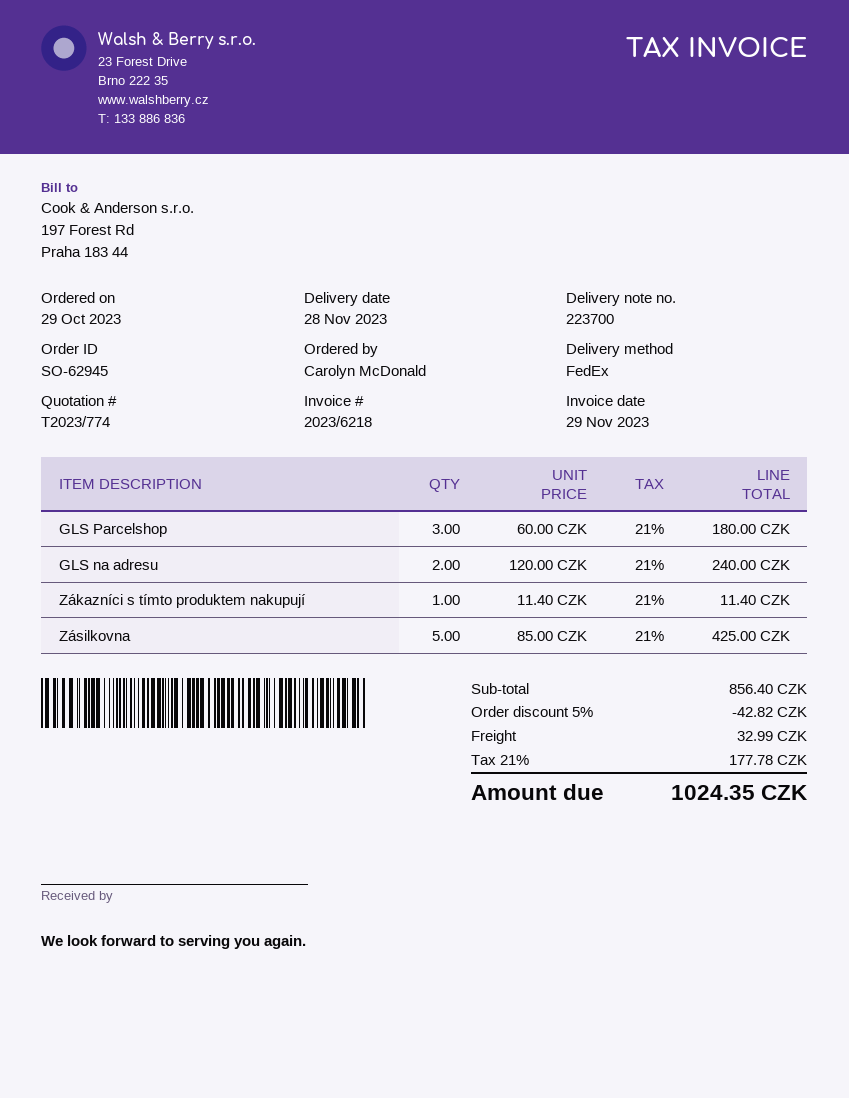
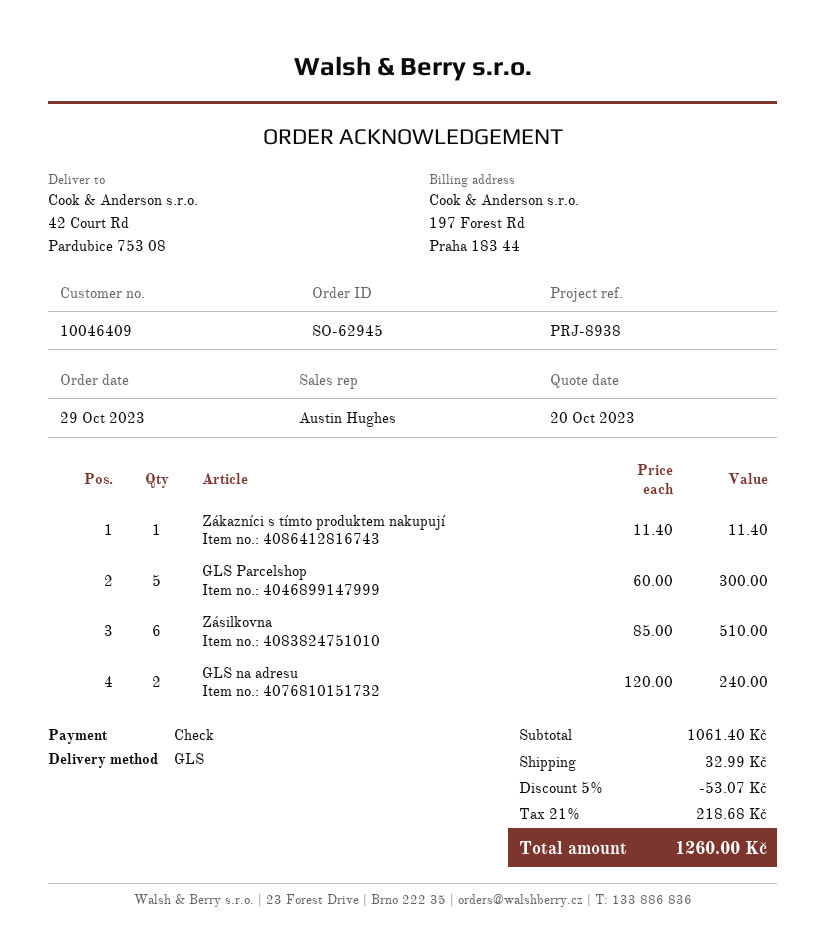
shipping method: FedEx -> GLS
GLS Parcelshop: 3 x 60.00 = 180.00 -> 5 x 60.00 = 300.00
Zásilkovna: 5 x 85.00 = 425.00 -> 6 x 85.00 = 510.00
subtotal: 856.40 -> 1061.40
discount: 5% = 42.82 -> 5% = 53.07
tax: 21% = 177.78 -> 21% = 218.68
total: 1024.35 -> 1260.00

